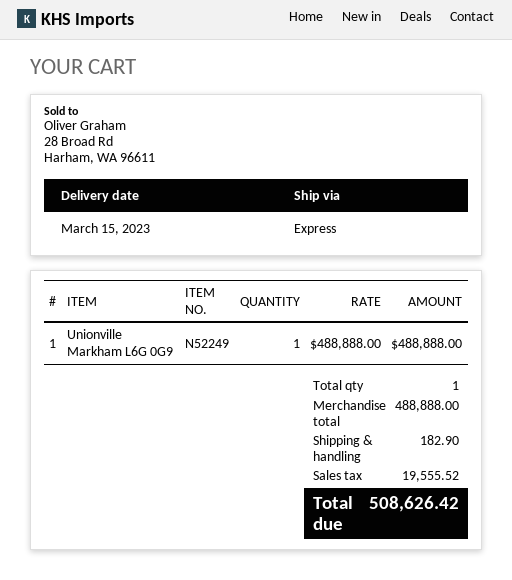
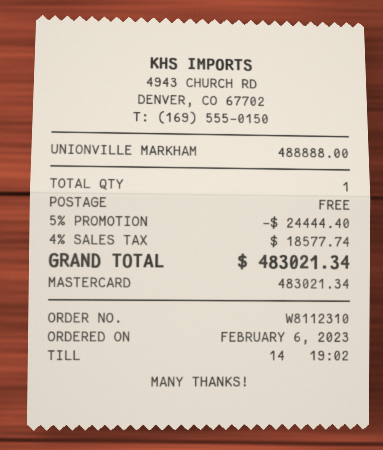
discount: none -> 5% = 24444.40
shipping: 182.90 -> 0.00
tax: 19555.52 -> 18577.74
total: 508626.42 -> 483021.34

